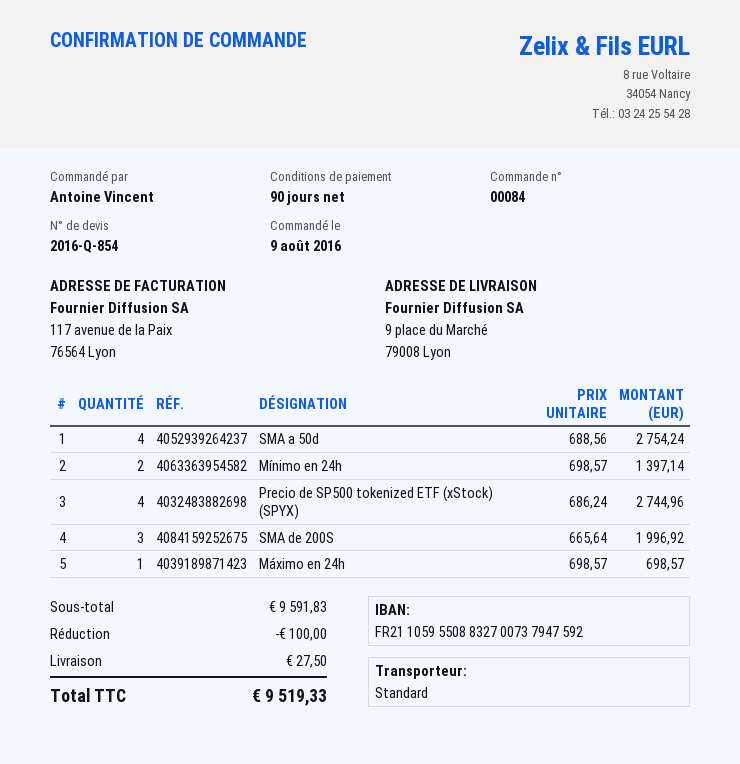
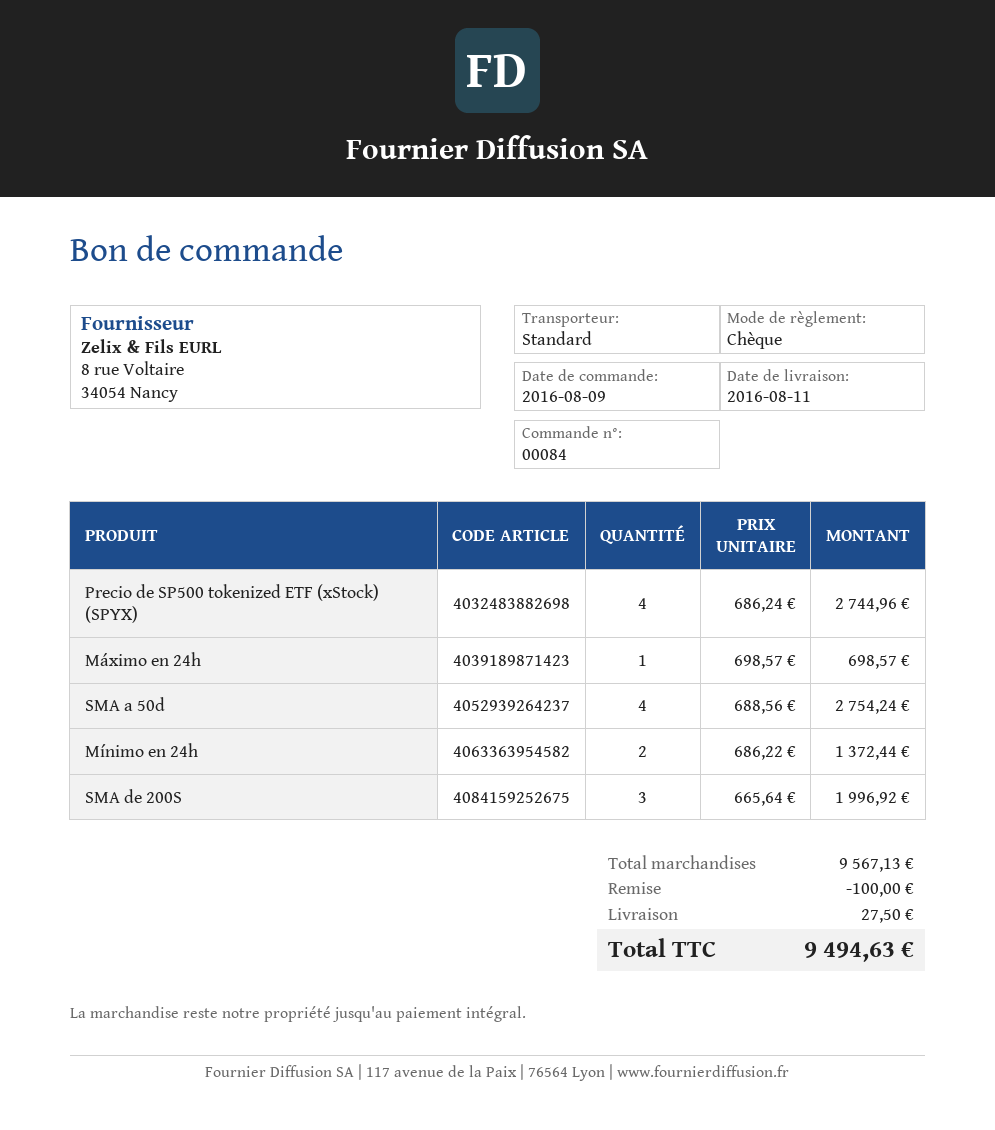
Mínimo en 24h: 2 x 698.57 = 1397.14 -> 2 x 686.22 = 1372.44
subtotal: 9591.83 -> 9567.13
total: 9519.33 -> 9494.63

